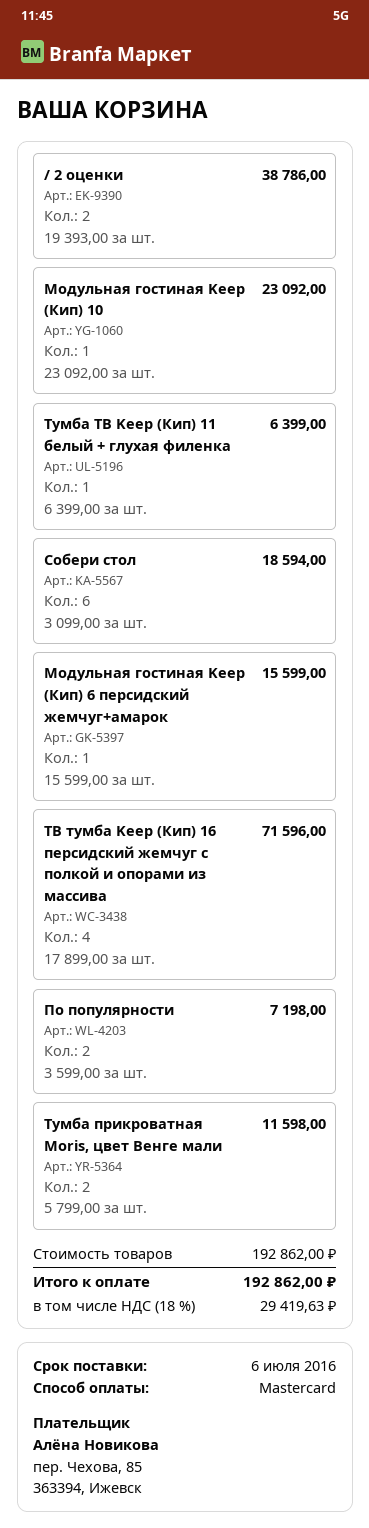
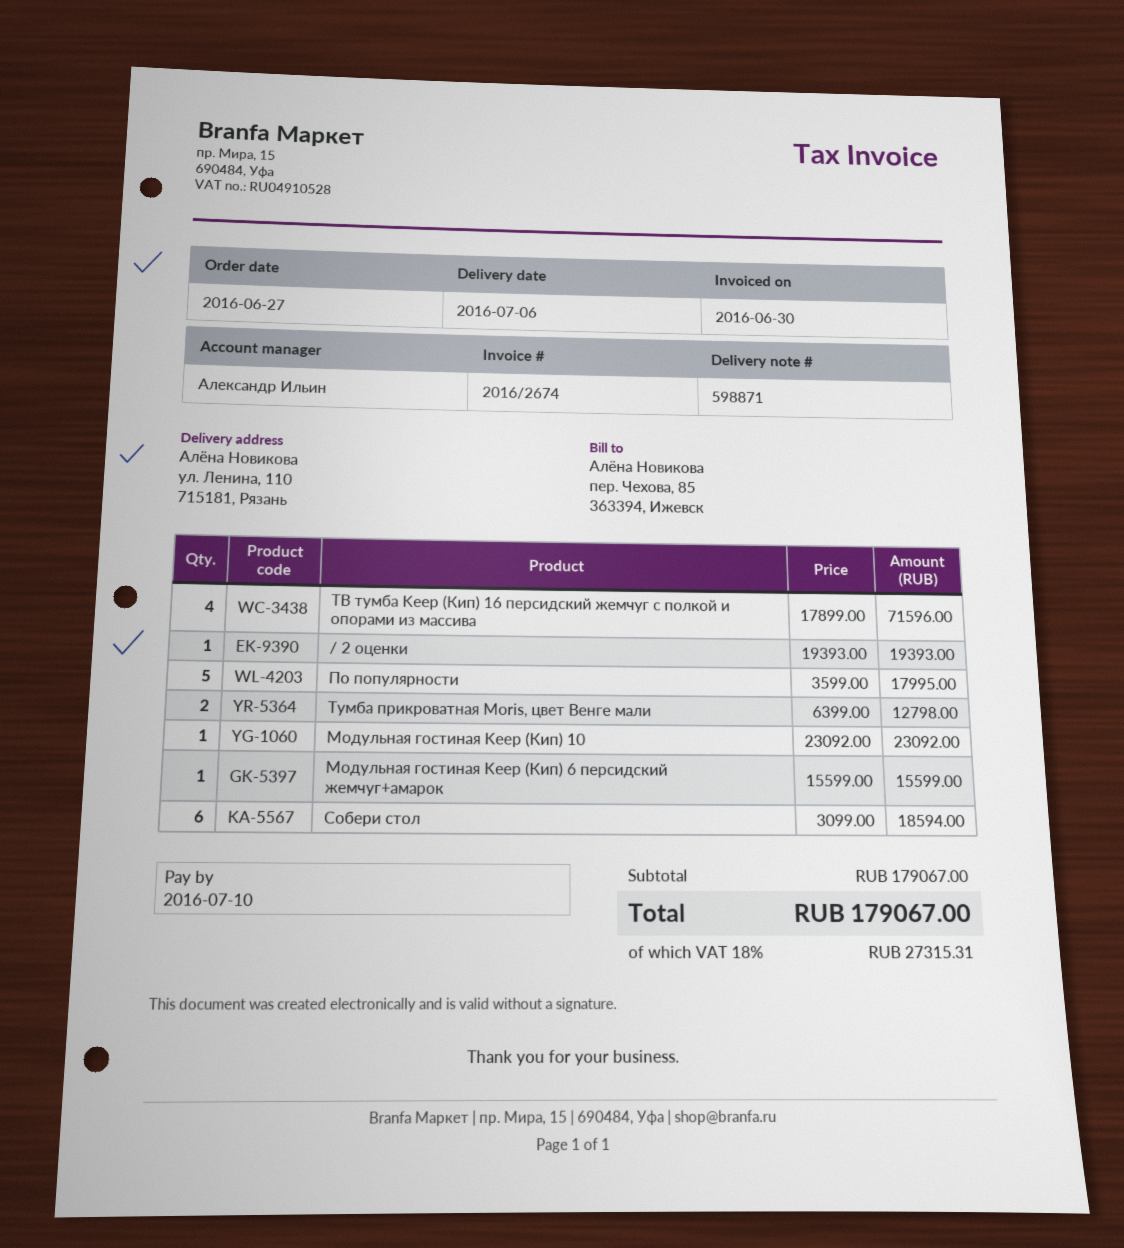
/ 2 оценки: 2 x 19393.00 = 38786.00 -> 1 x 19393.00 = 19393.00
Тумба ТВ Keep (Кип) 11 белый + глухая филенка: 1 x 6399.00 = 6399.00 -> none
По популярности: 2 x 3599.00 = 7198.00 -> 5 x 3599.00 = 17995.00
Тумба прикроватная Moris, цвет Венге мали: 2 x 5799.00 = 11598.00 -> 2 x 6399.00 = 12798.00
subtotal: 192862.00 -> 179067.00
tax: 18% = 29419.63 -> 18% = 27315.31
total: 192862.00 -> 179067.00

